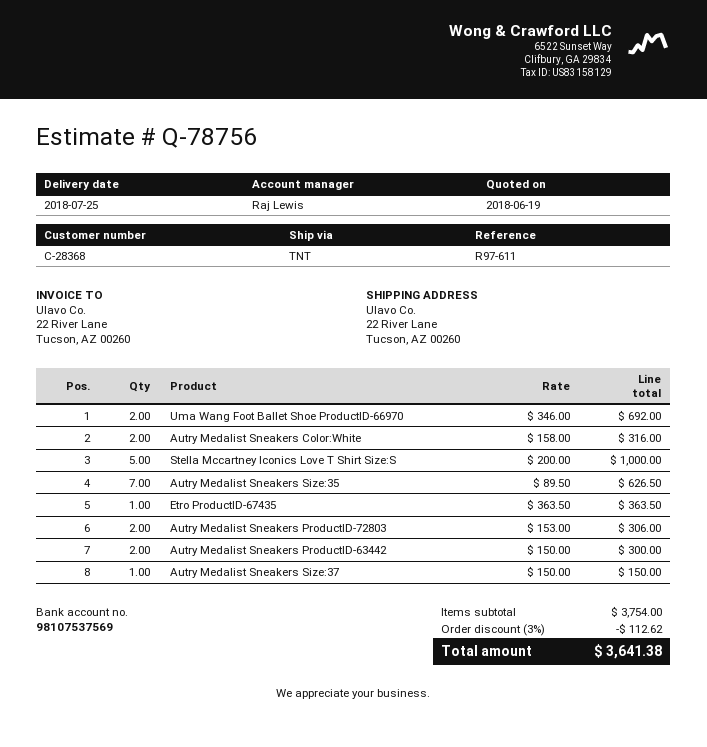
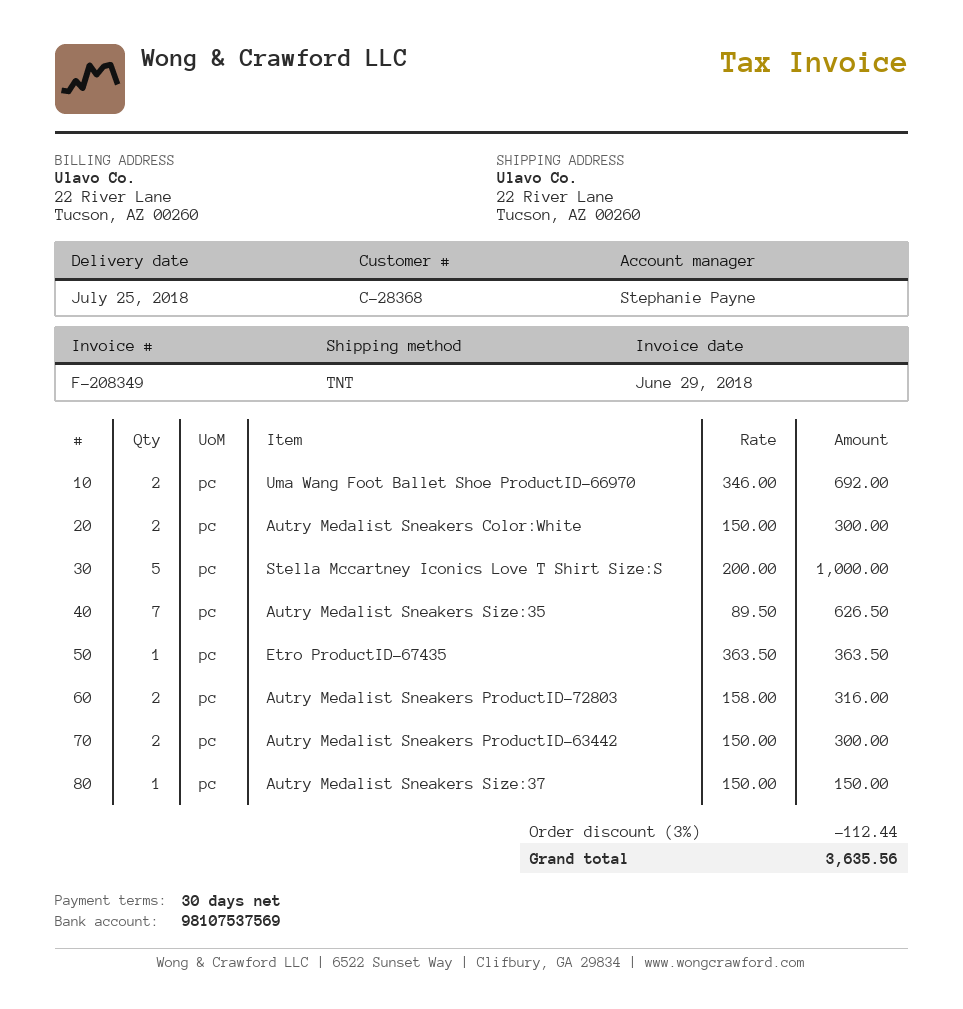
sales rep: Raj Lewis -> Stephanie Payne
Autry Medalist Sneakers Color:White: 2 x 158.00 = 316.00 -> 2 x 150.00 = 300.00
Autry Medalist Sneakers ProductID-72803: 2 x 153.00 = 306.00 -> 2 x 158.00 = 316.00
discount: 3% = 112.62 -> 3% = 112.44
total: 3641.38 -> 3635.56

